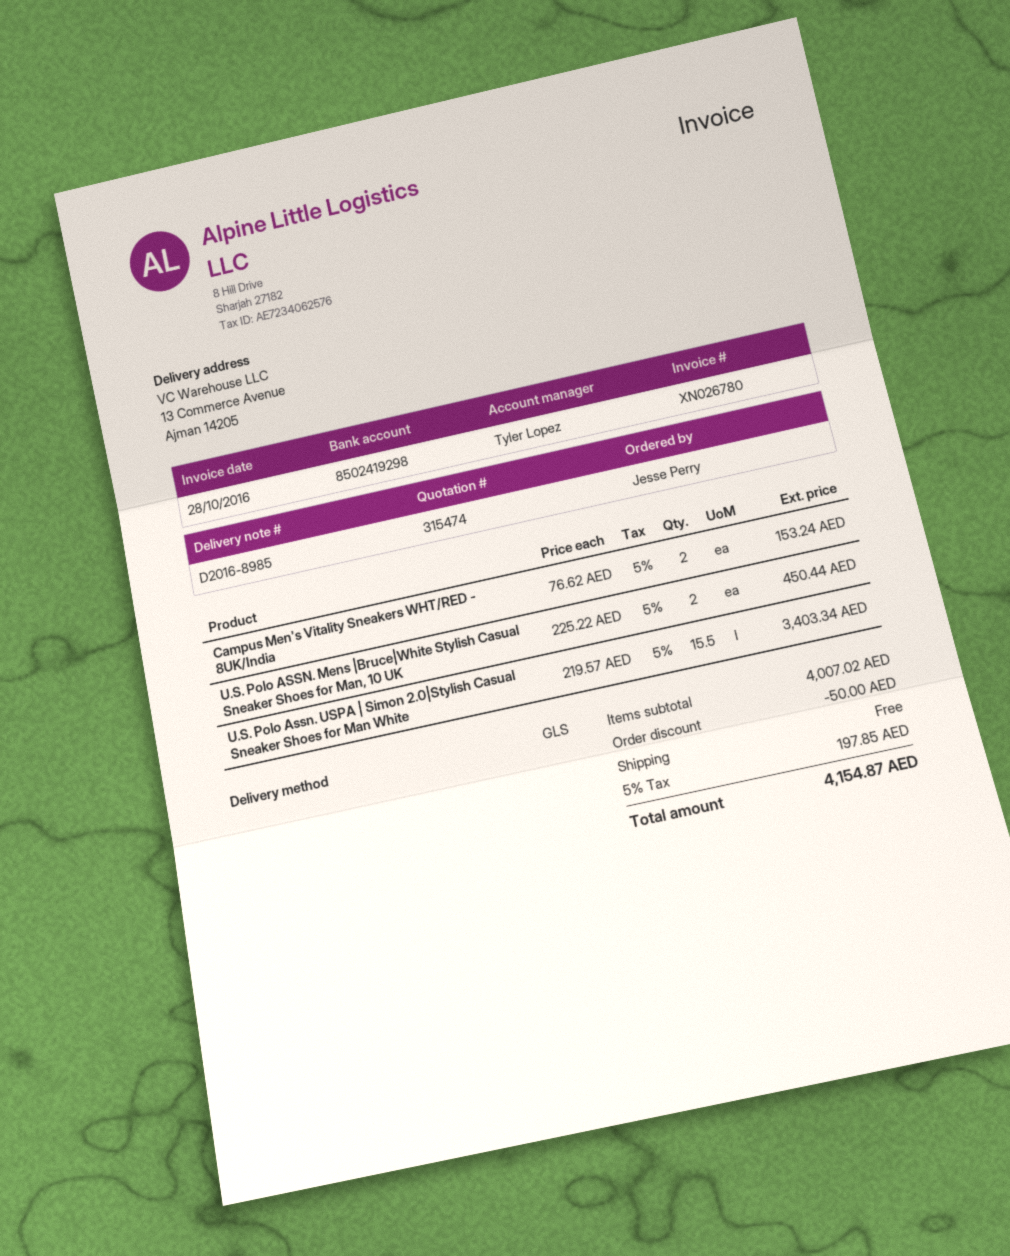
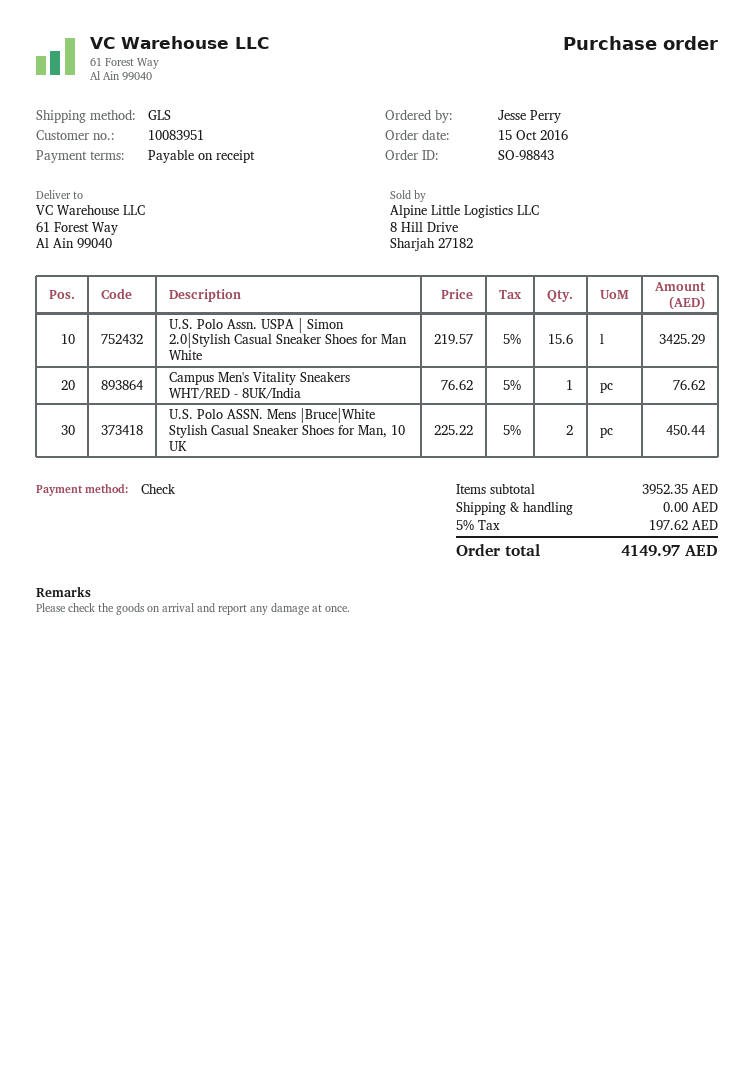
ship to: 13 Commerce Avenue, Ajman 14205 -> 61 Forest Way, Al Ain 99040
Campus Men's Vitality Sneakers WHT/RED - 8UK/India: 2 x 76.62 = 153.24 -> 1 x 76.62 = 76.62
U.S. Polo Assn. USPA | Simon 2.0|Stylish Casual Sneaker Shoes for Man White: 15.5 x 219.57 = 3403.34 -> 15.6 x 219.57 = 3425.29
subtotal: 4007.02 -> 3952.35
discount: 50.00 -> none
tax: 5% = 197.85 -> 5% = 197.62
total: 4154.87 -> 4149.97

